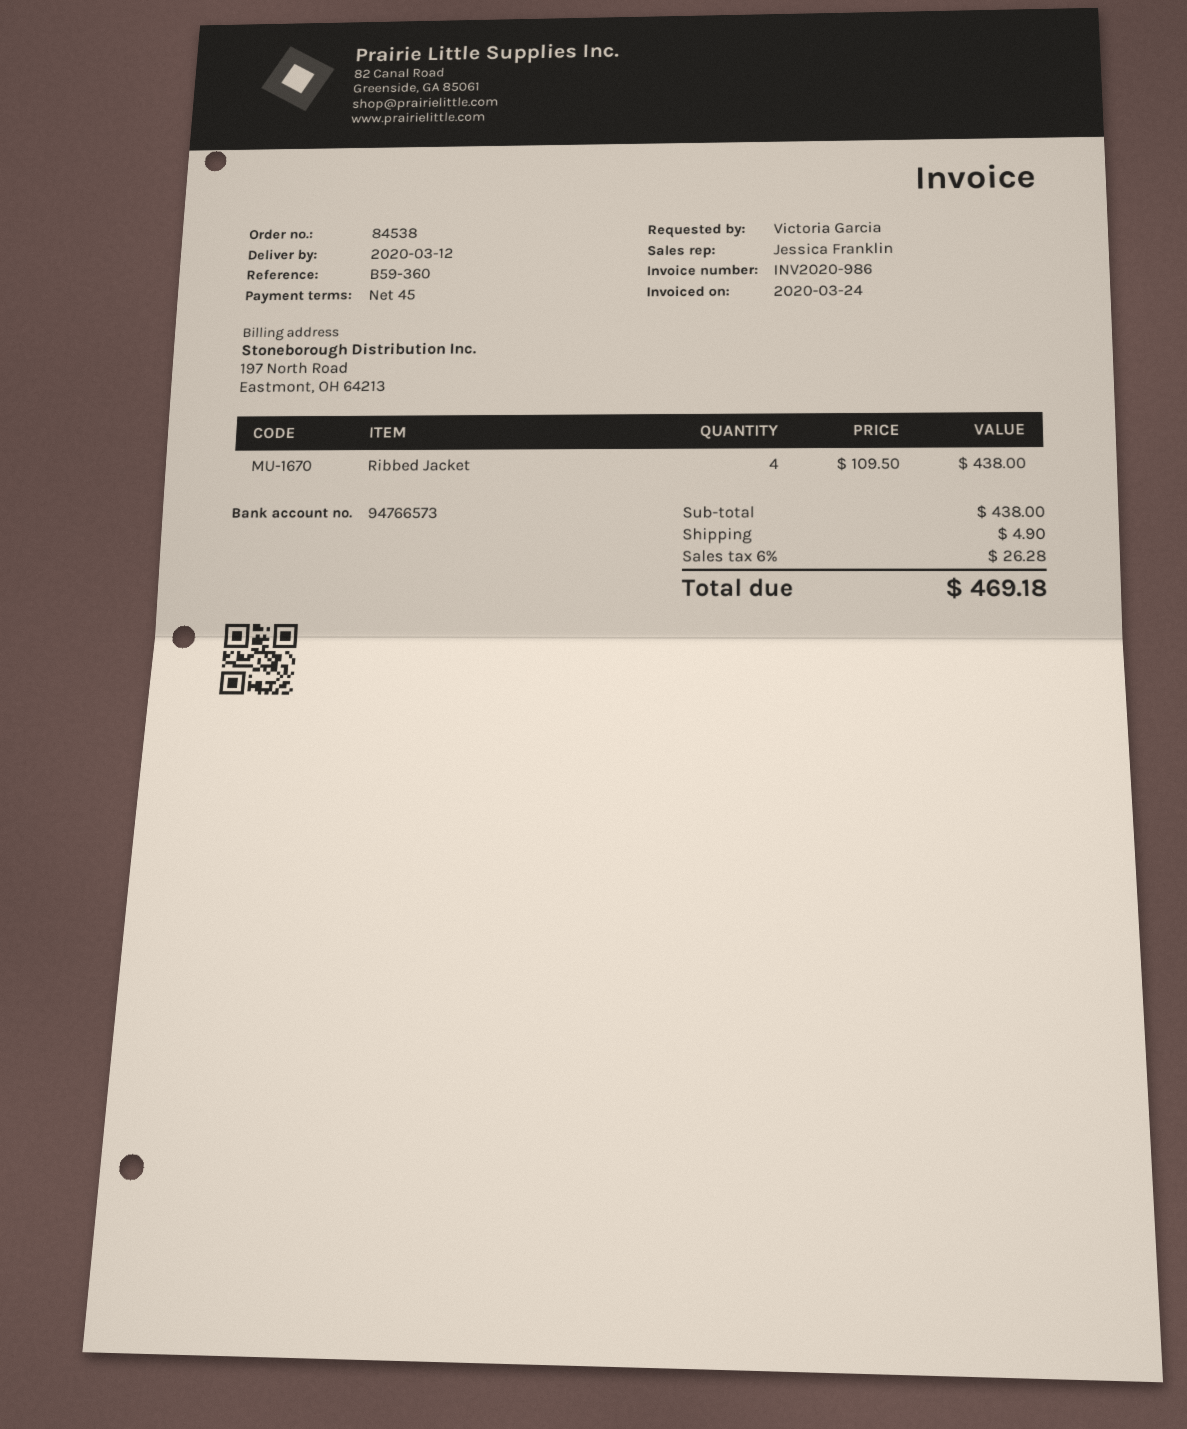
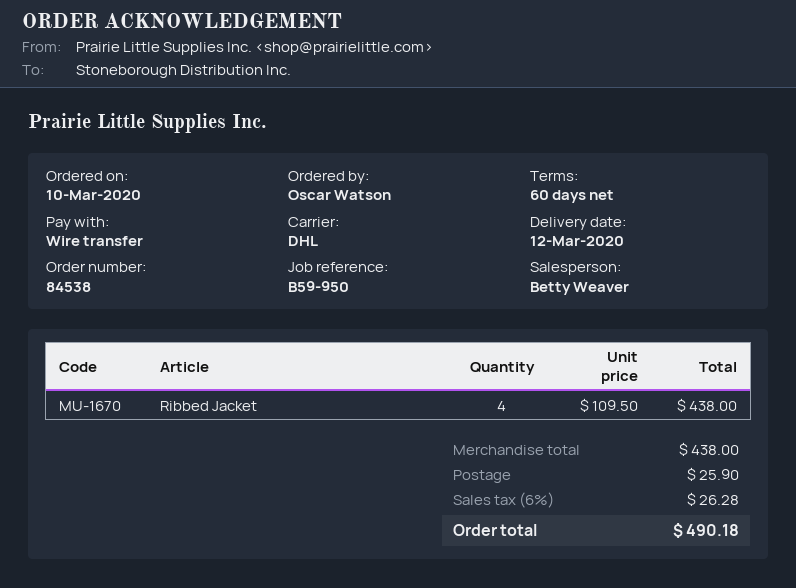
payment terms: 45 days -> 60 days
reference: B59-360 -> B59-950
ordered by: Victoria Garcia -> Oscar Watson
sales rep: Jessica Franklin -> Betty Weaver
shipping: 4.90 -> 25.90
total: 469.18 -> 490.18

